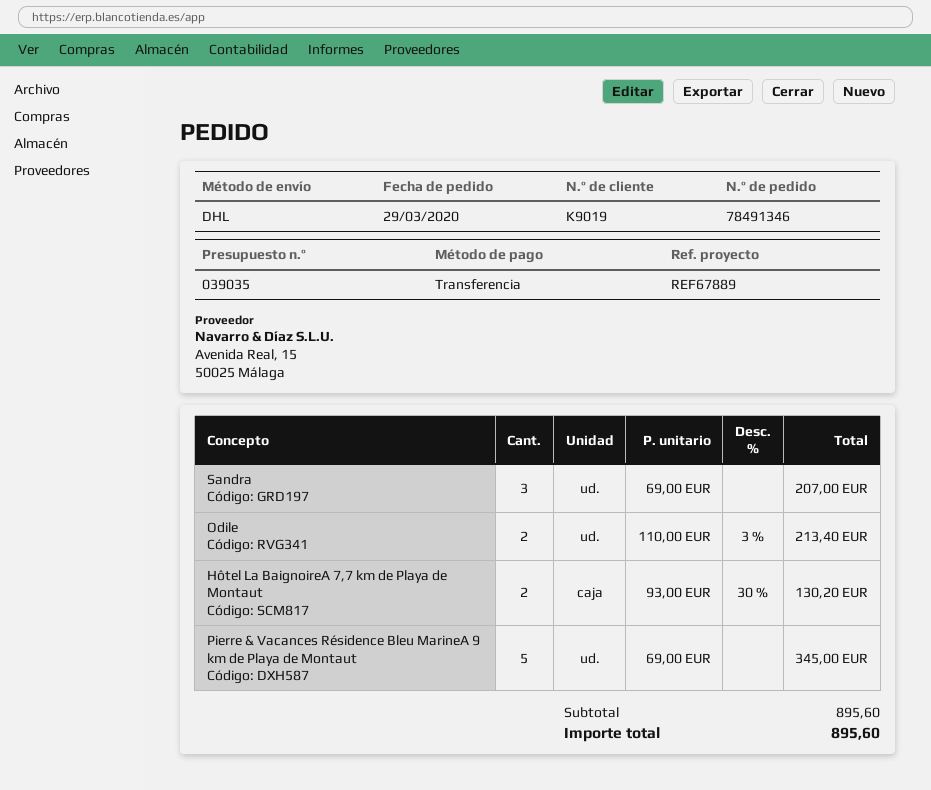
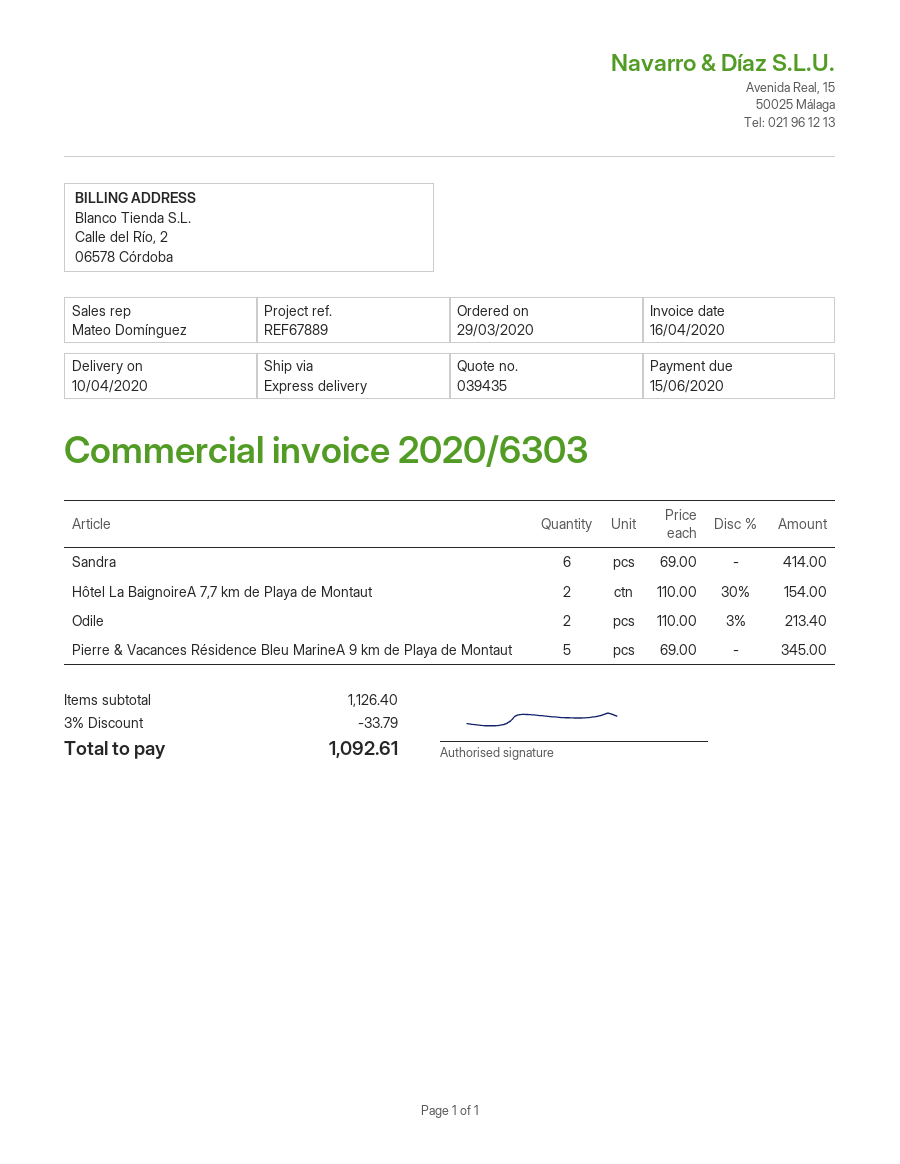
quote number: 039035 -> 039435
shipping method: DHL -> express
Sandra: 3 x 69.00 = 207.00 -> 6 x 69.00 = 414.00
Hôtel La BaignoireA 7,7 km de Playa de Montaut: 2 x 93.00 - 30% = 130.20 -> 2 x 110.00 - 30% = 154.00
subtotal: 895.60 -> 1126.40
discount: none -> 3% = 33.79
total: 895.60 -> 1092.61

